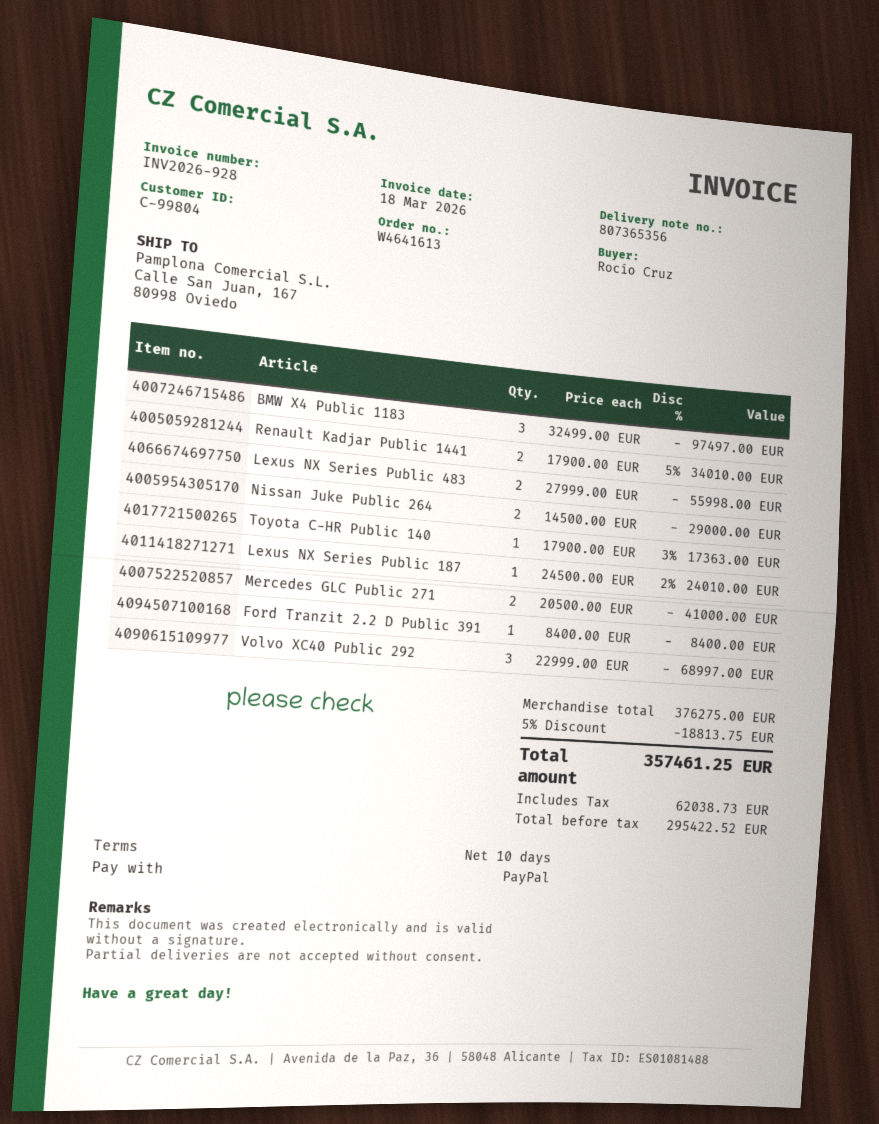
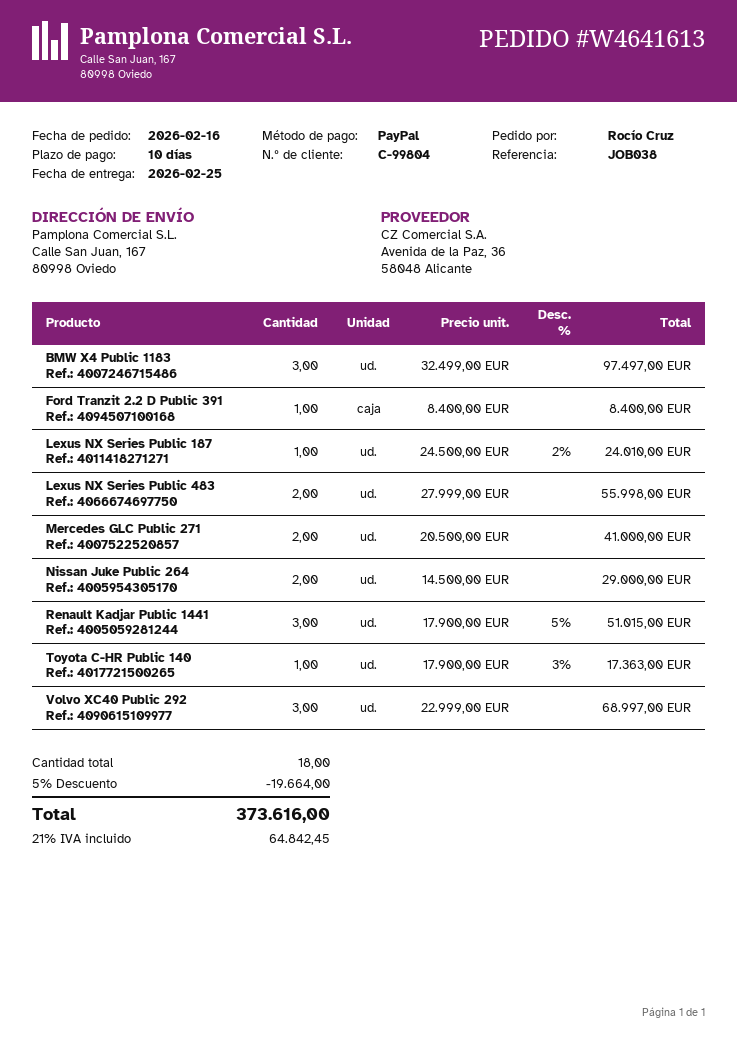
Renault Kadjar Public 1441: 2 x 17900.00 - 5% = 34010.00 -> 3 x 17900.00 - 5% = 51015.00
discount: 5% = 18813.75 -> 5% = 19664.00
tax: 62038.73 -> 64842.45
total: 357461.25 -> 373616.00

